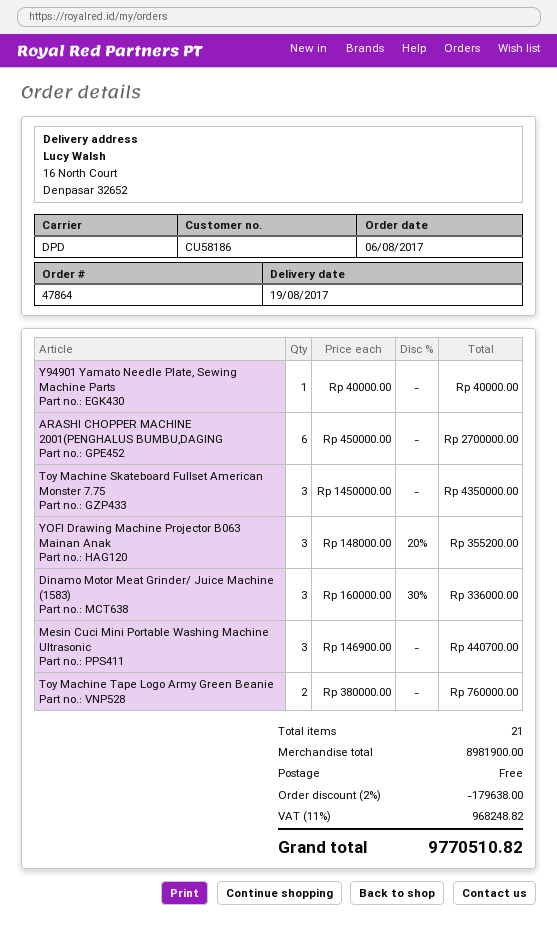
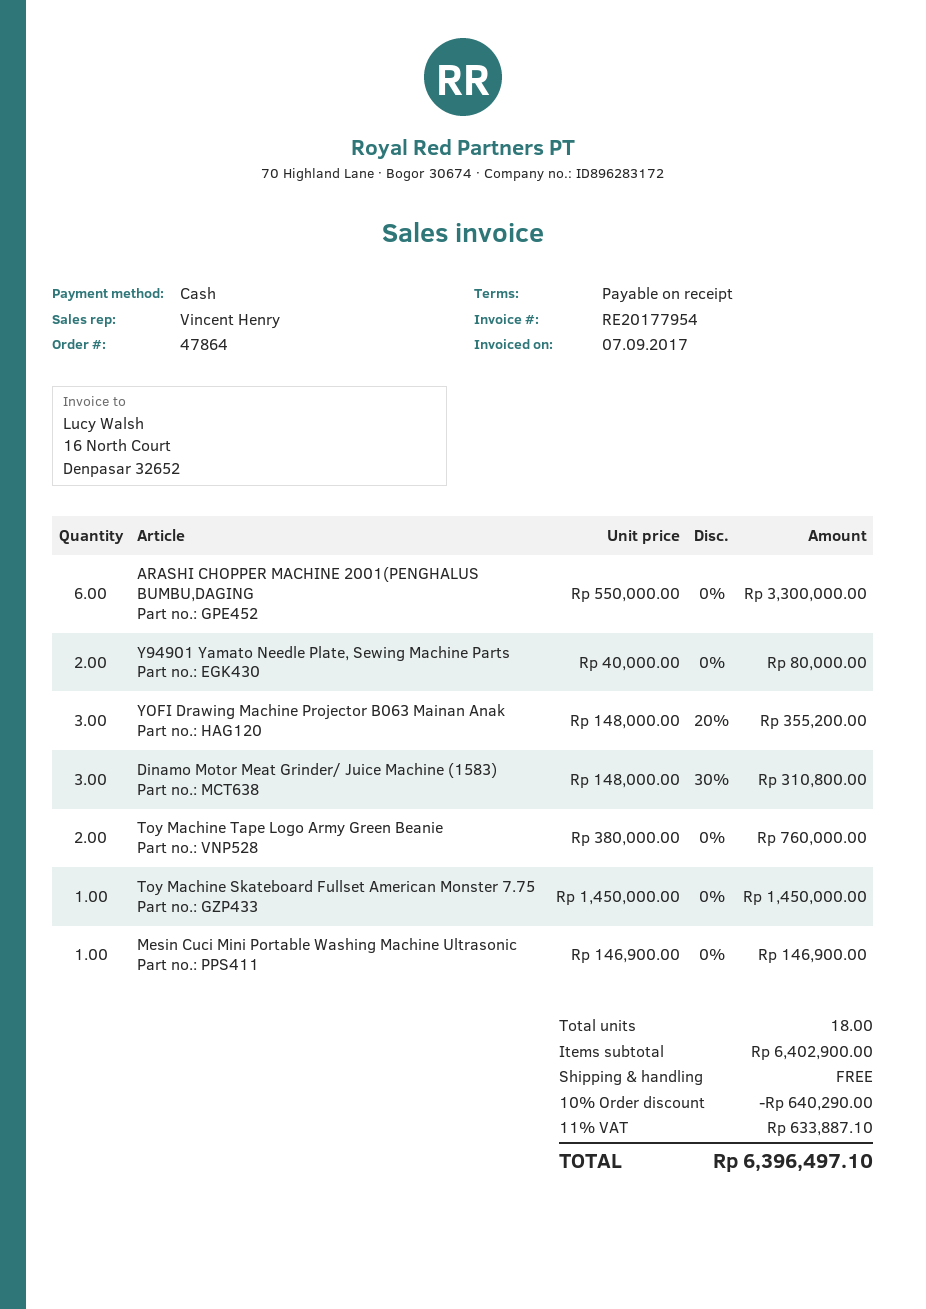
Y94901 Yamato Needle Plate, Sewing Machine Parts: 1 x 40000.00 = 40000.00 -> 2 x 40000.00 = 80000.00
ARASHI CHOPPER MACHINE 2001(PENGHALUS BUMBU,DAGING: 6 x 450000.00 = 2700000.00 -> 6 x 550000.00 = 3300000.00
Toy Machine Skateboard Fullset American Monster 7.75: 3 x 1450000.00 = 4350000.00 -> 1 x 1450000.00 = 1450000.00
Dinamo Motor Meat Grinder/ Juice Machine (1583): 3 x 160000.00 - 30% = 336000.00 -> 3 x 148000.00 - 30% = 310800.00
Mesin Cuci Mini Portable Washing Machine Ultrasonic: 3 x 146900.00 = 440700.00 -> 1 x 146900.00 = 146900.00
total quantity: 21 -> 18
subtotal: 8981900.00 -> 6402900.00
discount: 2% = 179638.00 -> 10% = 640290.00
tax: 11% = 968248.82 -> 11% = 633887.10
total: 9770510.82 -> 6396497.10

